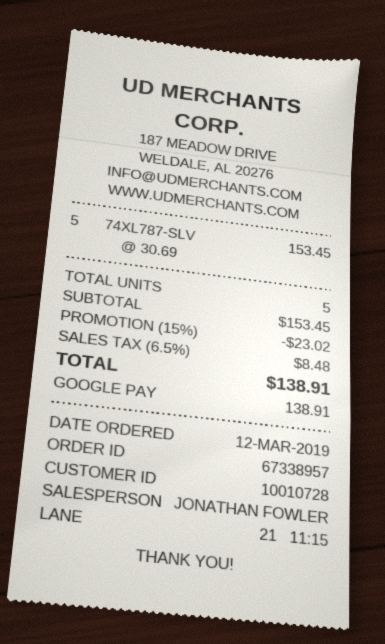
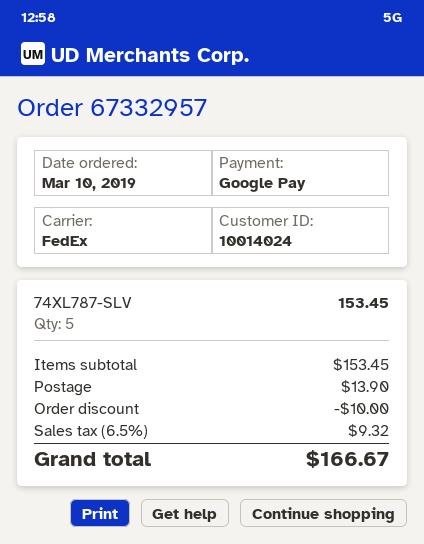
order number: 67338957 -> 67332957
order date: 2019-03-12 -> 2019-03-10
customer number: 10010728 -> 10014024
discount: 23.02 -> 10.00
shipping: none -> 13.90
tax: 6.5% = 8.48 -> 6.5% = 9.32
total: 138.91 -> 166.67

